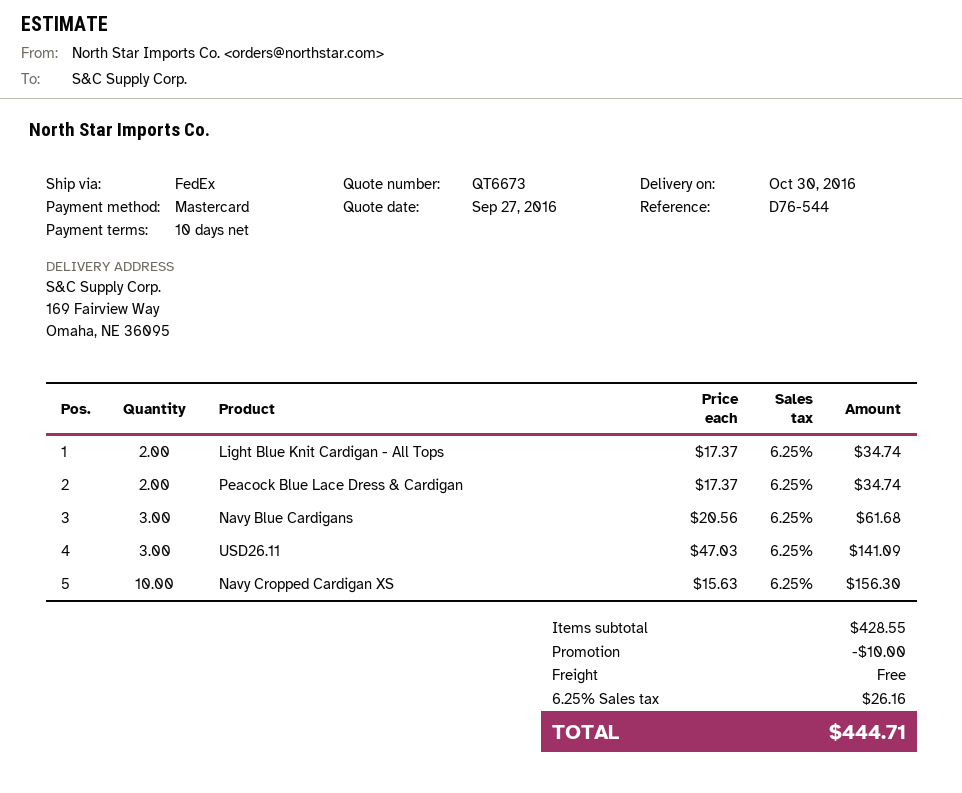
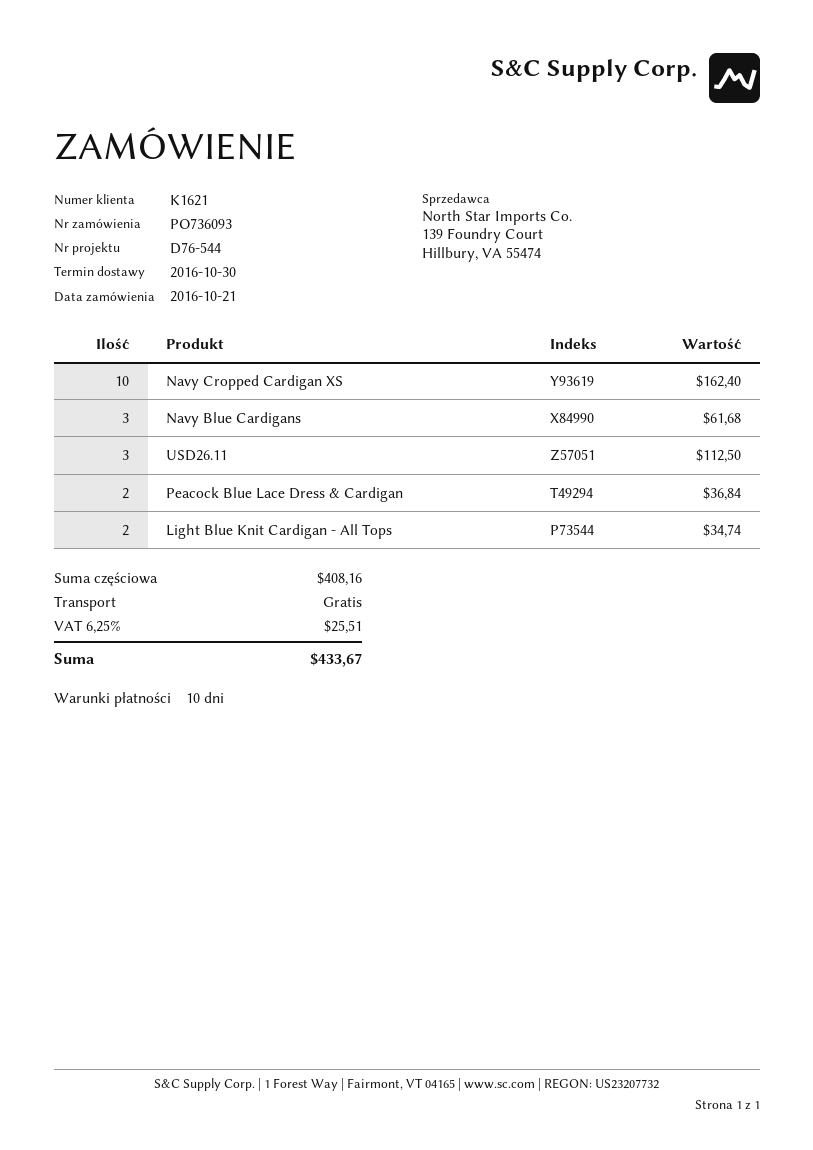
Peacock Blue Lace Dress & Cardigan: 2 for 34.74 -> 2 for 36.84
USD26.11: 3 for 141.09 -> 3 for 112.50
Navy Cropped Cardigan XS: 10 for 156.30 -> 10 for 162.40
subtotal: 428.55 -> 408.16
discount: 10.00 -> none
tax: 6.25% = 26.16 -> 6.25% = 25.51
total: 444.71 -> 433.67

